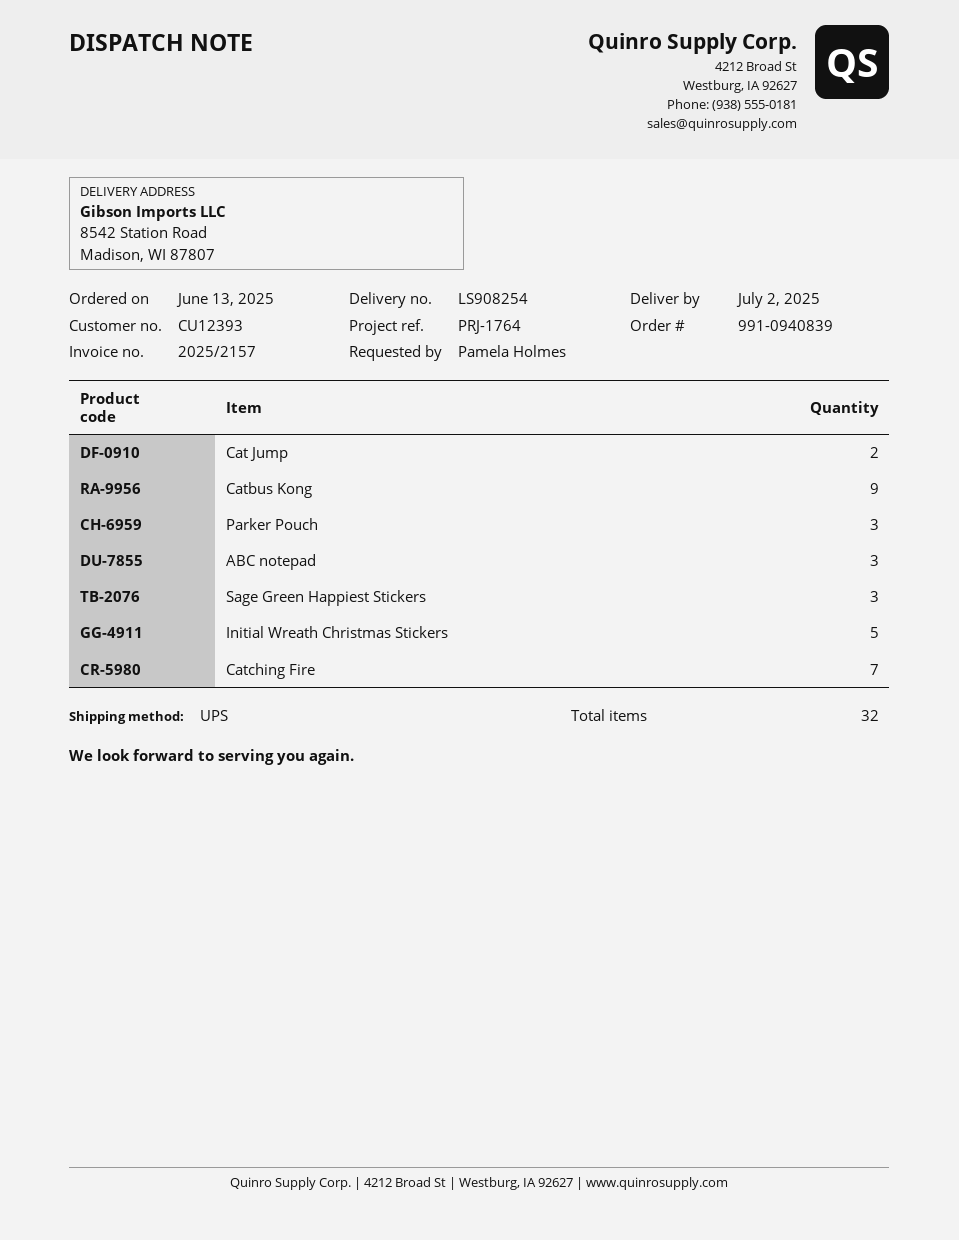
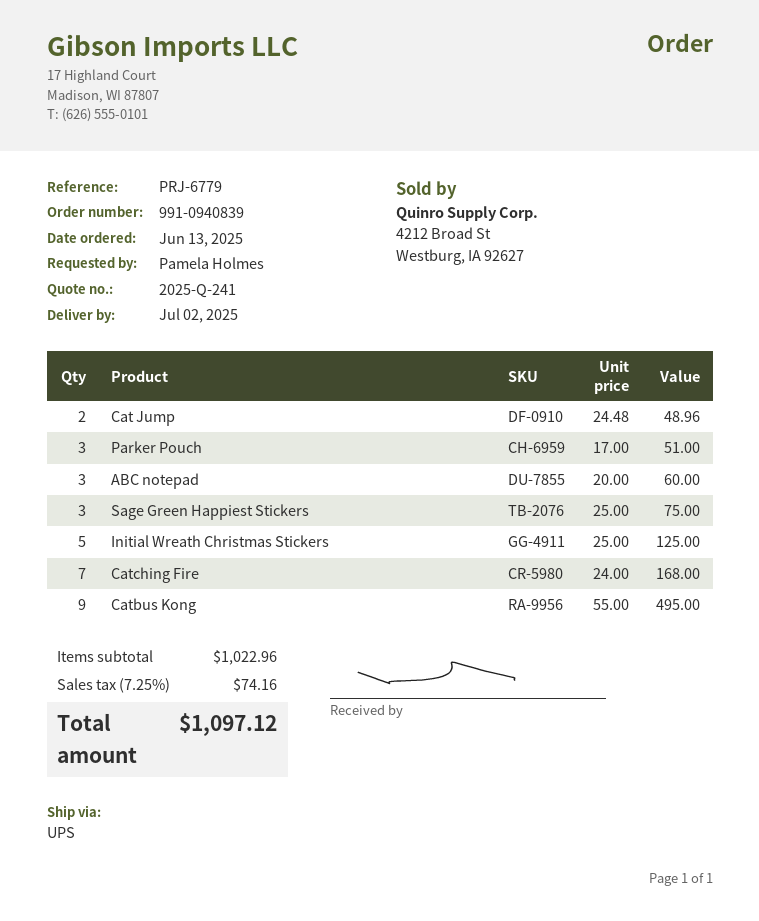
reference: PRJ-1764 -> PRJ-6779

